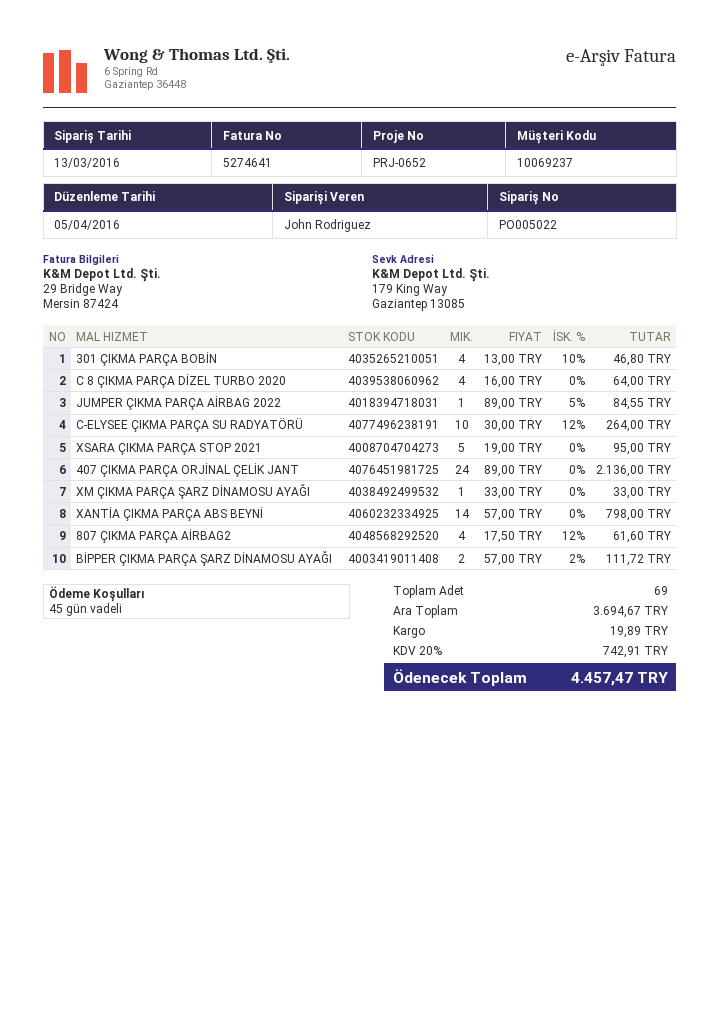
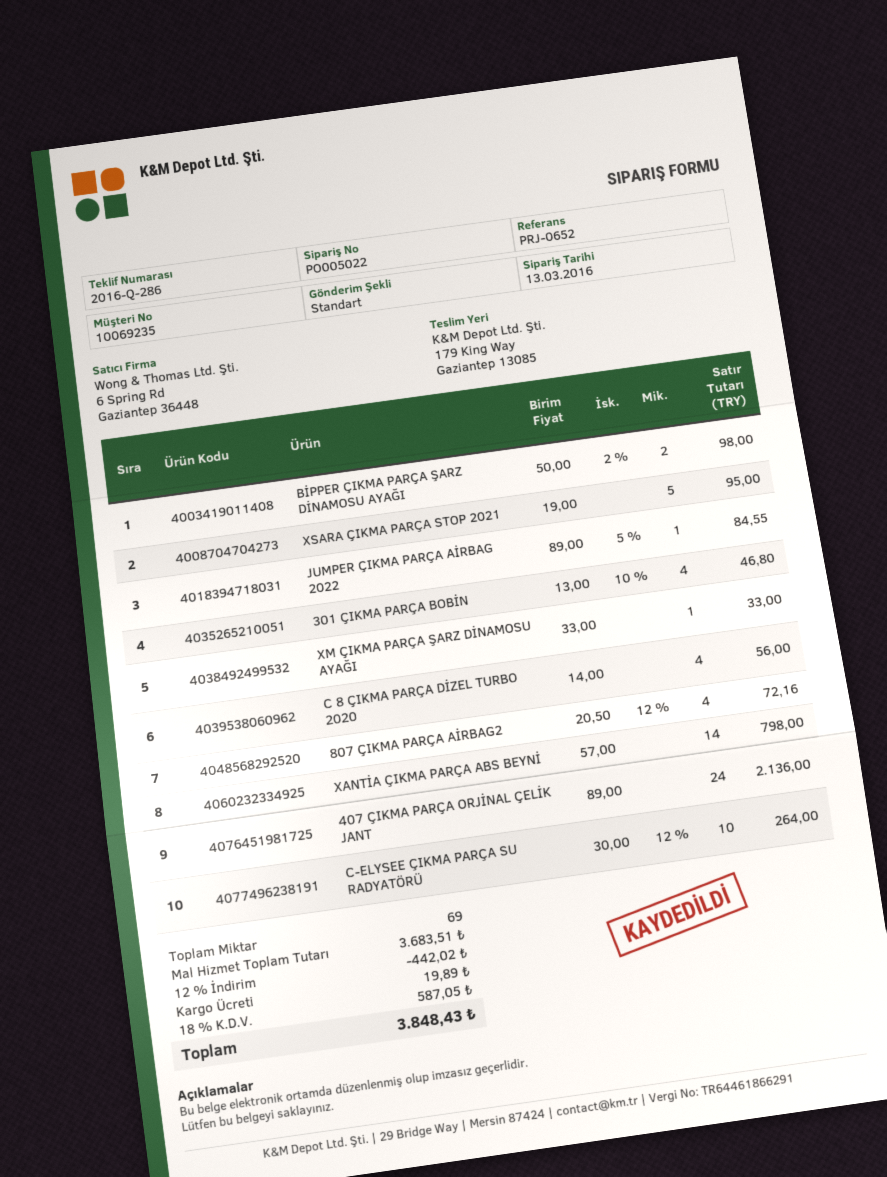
customer number: 10069237 -> 10069235
C 8 ÇIKMA PARÇA DİZEL TURBO 2020: 4 x 16.00 = 64.00 -> 4 x 14.00 = 56.00
807 ÇIKMA PARÇA AİRBAG2: 4 x 17.50 - 12% = 61.60 -> 4 x 20.50 - 12% = 72.16
BİPPER ÇIKMA PARÇA ŞARZ DİNAMOSU AYAĞI: 2 x 57.00 - 2% = 111.72 -> 2 x 50.00 - 2% = 98.00
subtotal: 3694.67 -> 3683.51
discount: none -> 12% = 442.02
tax: 20% = 742.91 -> 18% = 587.05
total: 4457.47 -> 3848.43

